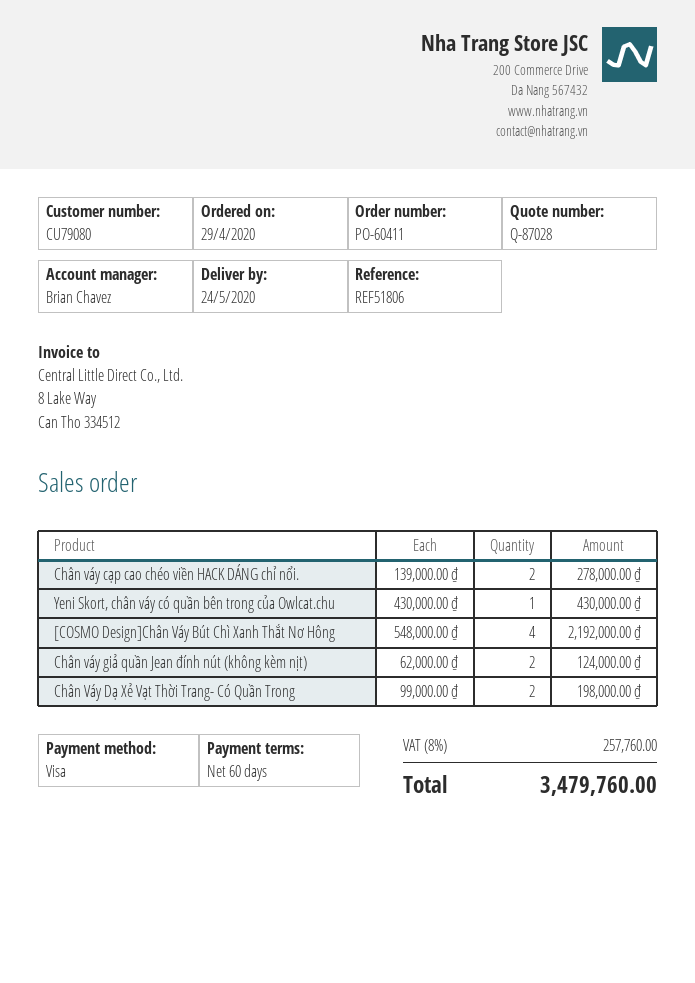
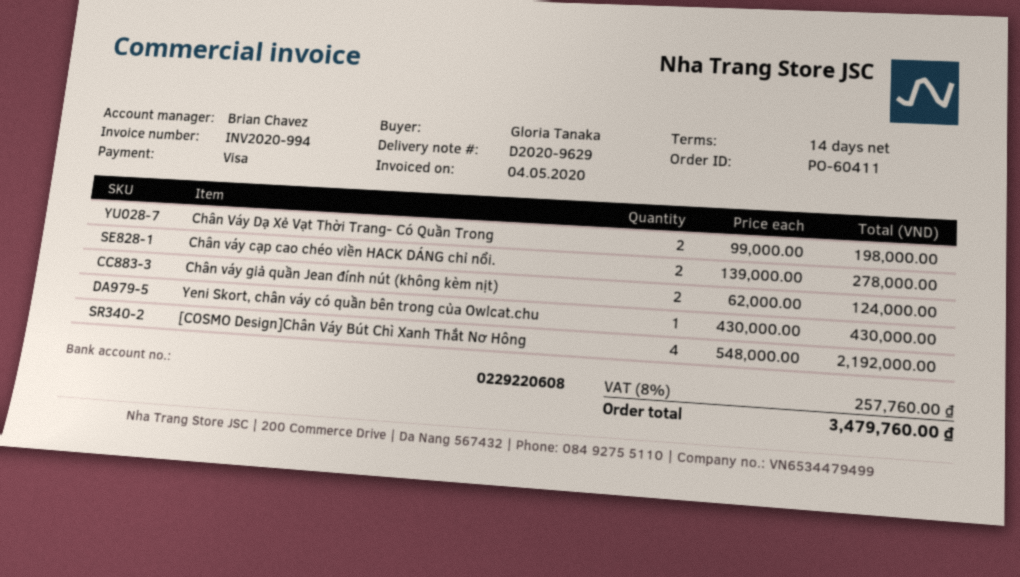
payment terms: 60 days -> 14 days

